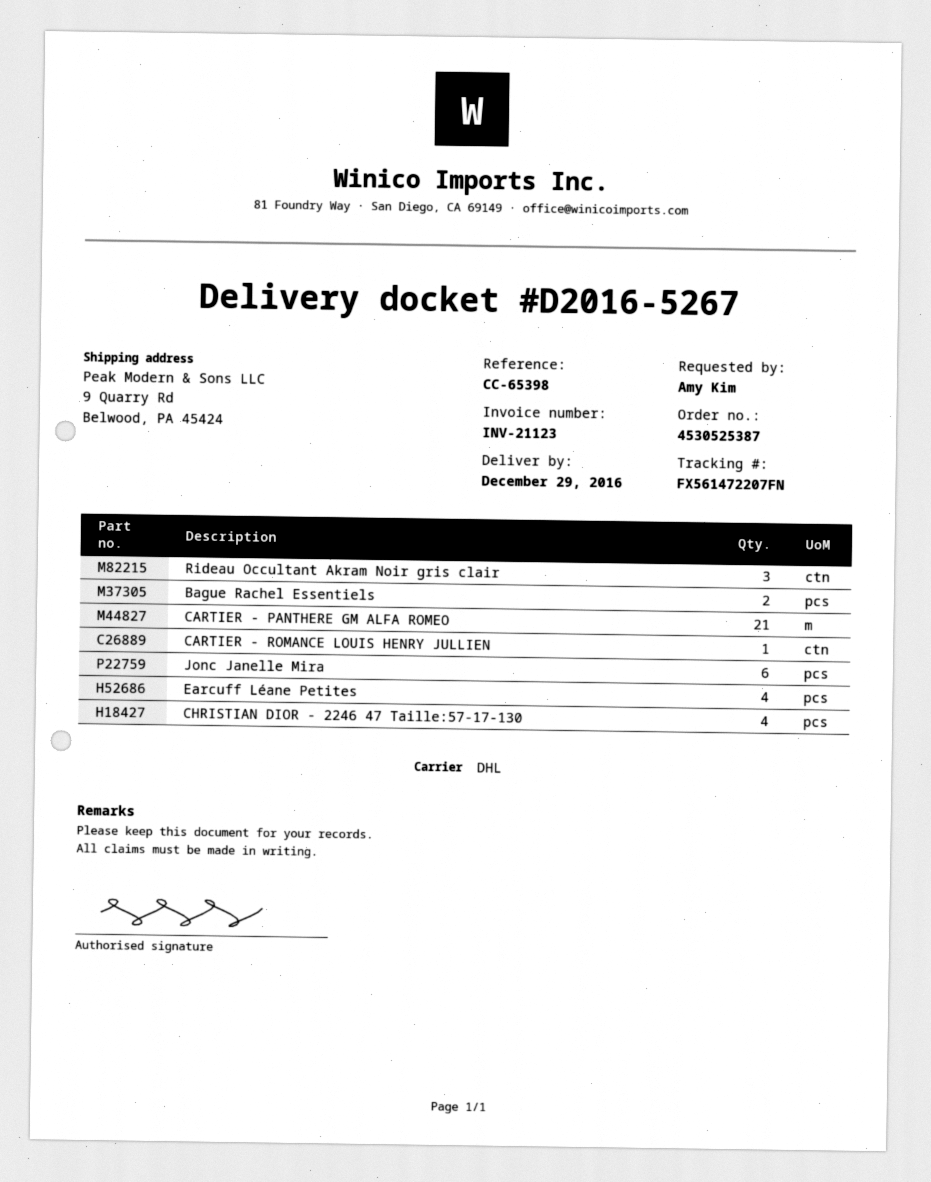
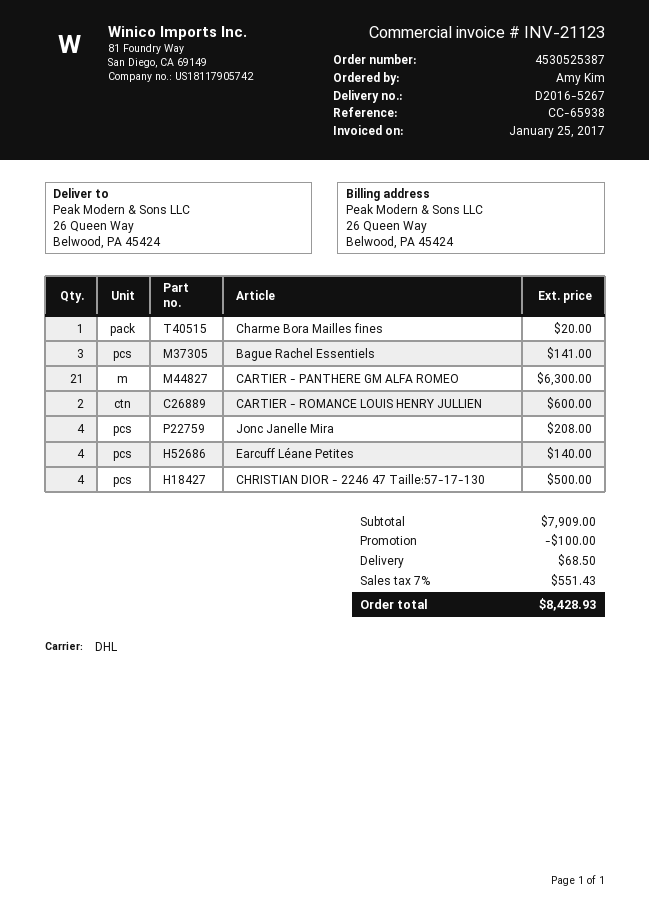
reference: CC-65398 -> CC-65938
ship to: 9 Quarry Rd, Belwood, PA 45424 -> 26 Queen Way, Belwood, PA 45424
Rideau Occultant Akram Noir gris clair: 3 -> none
Bague Rachel Essentiels: 2 -> 3
CARTIER - ROMANCE LOUIS HENRY JULLIEN: 1 -> 2
Jonc Janelle Mira: 6 -> 4
Charme Bora Mailles fines: none -> 1

